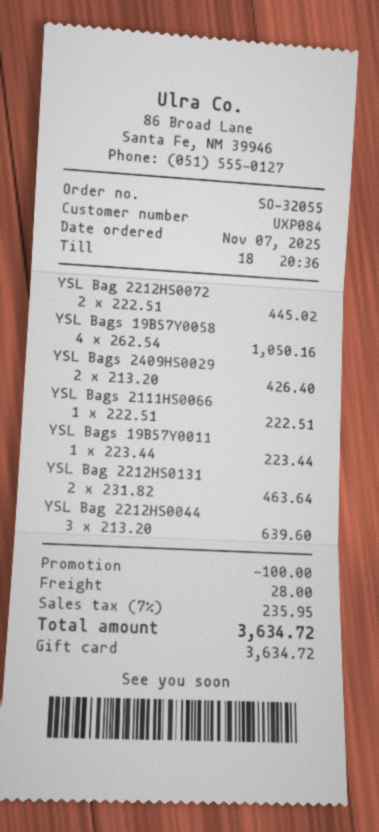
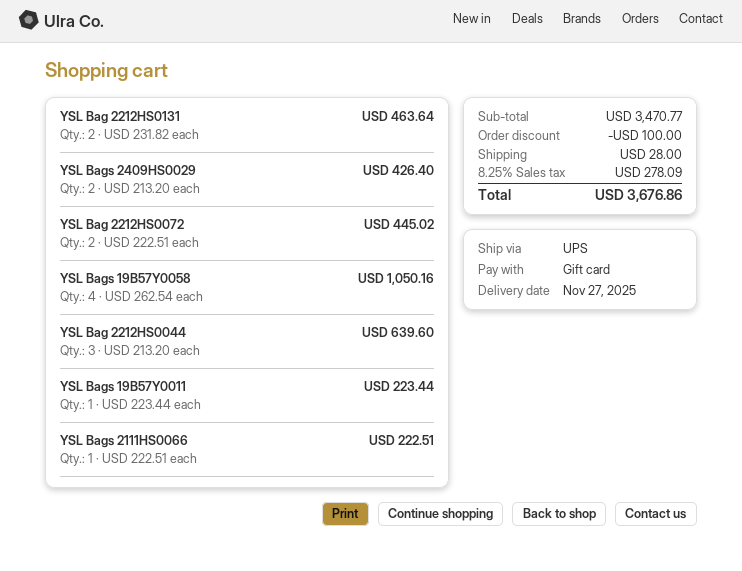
tax: 7% = 235.95 -> 8.25% = 278.09
total: 3634.72 -> 3676.86

